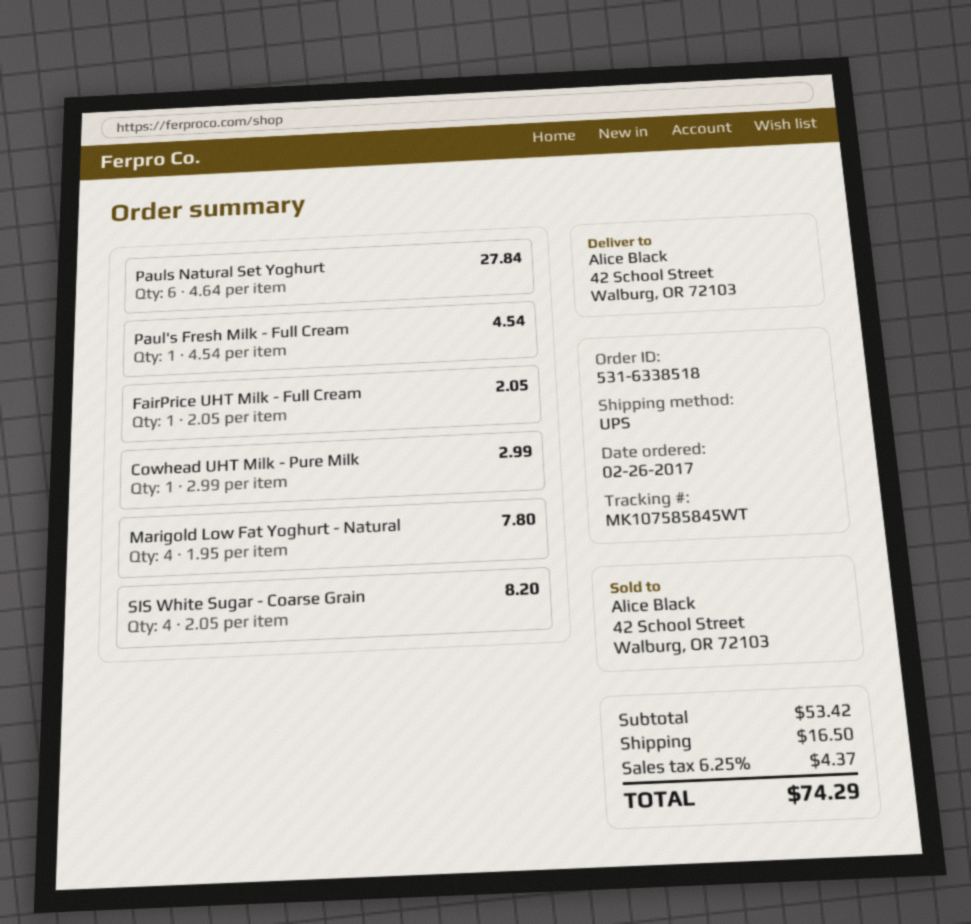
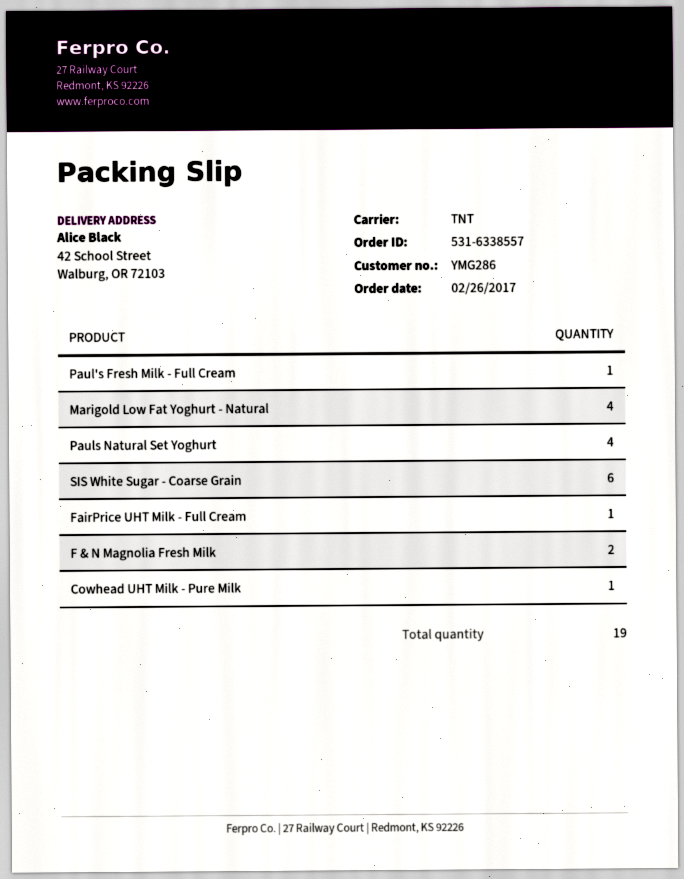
order number: 531-6338518 -> 531-6338557
shipping method: UPS -> TNT
Pauls Natural Set Yoghurt: 6 -> 4
SIS White Sugar - Coarse Grain: 4 -> 6
F & N Magnolia Fresh Milk: none -> 2

